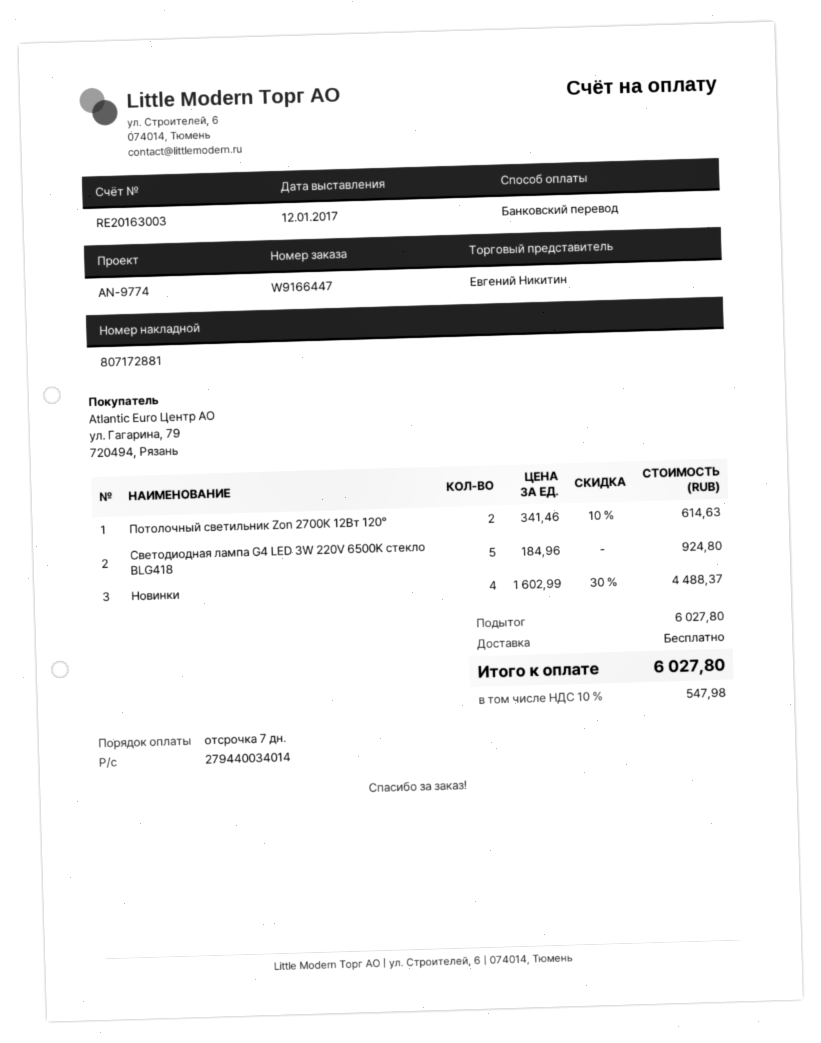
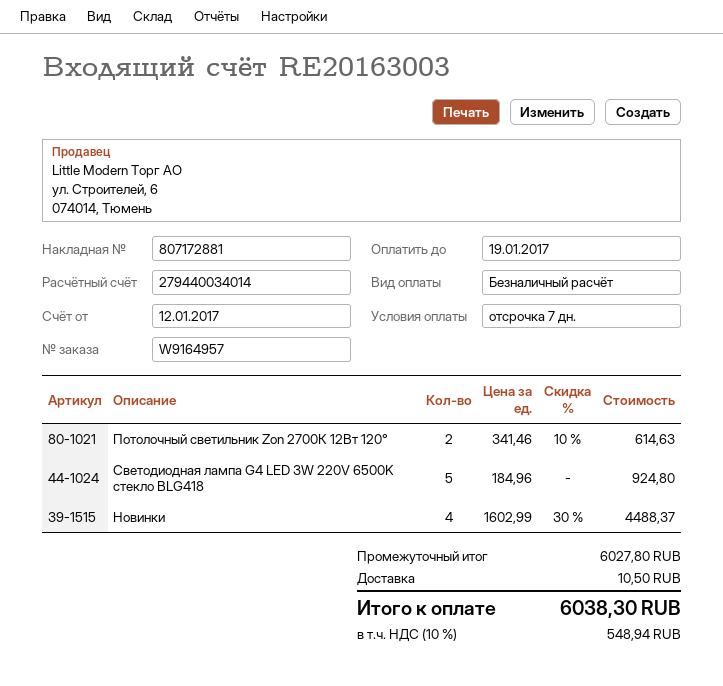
order number: W9166447 -> W9164957
shipping: 0.00 -> 10.50
tax: 10% = 547.98 -> 10% = 548.94
total: 6027.80 -> 6038.30

